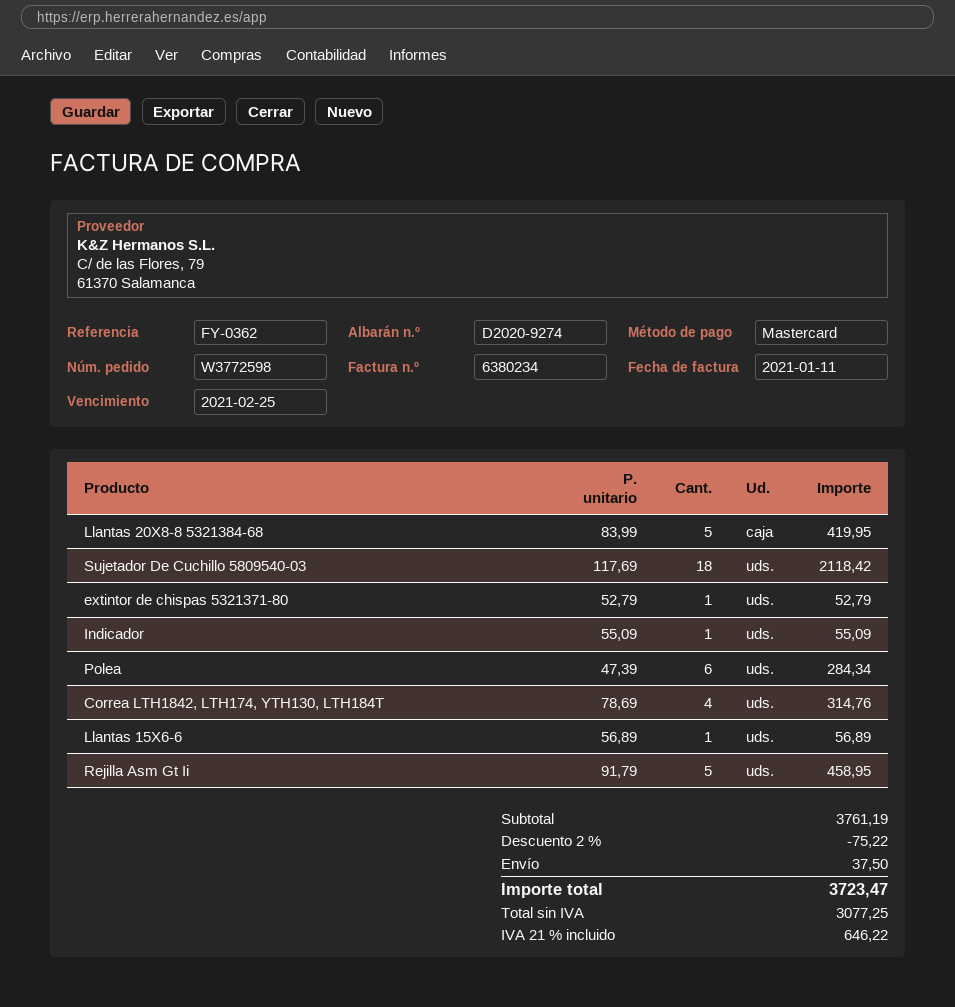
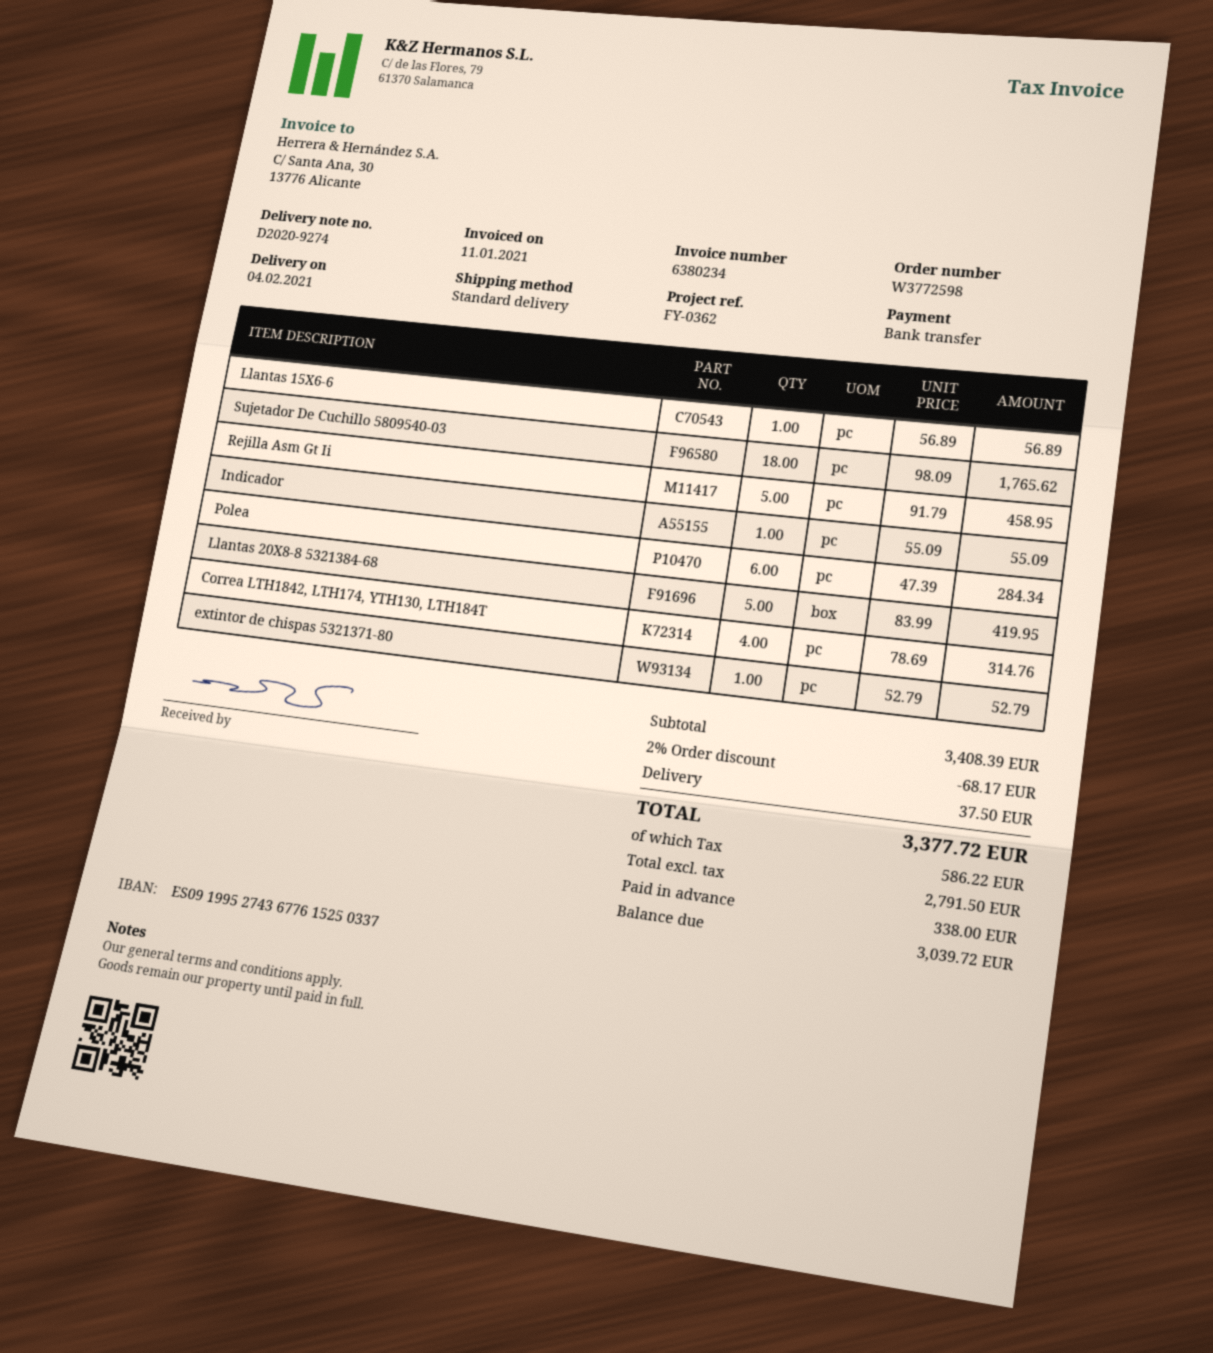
payment method: Mastercard -> bank transfer
Sujetador De Cuchillo 5809540-03: 18 x 117.69 = 2118.42 -> 18 x 98.09 = 1765.62
subtotal: 3761.19 -> 3408.39
discount: 2% = 75.22 -> 2% = 68.17
net: 3077.25 -> 2791.50
tax: 646.22 -> 586.22
total: 3723.47 -> 3377.72

